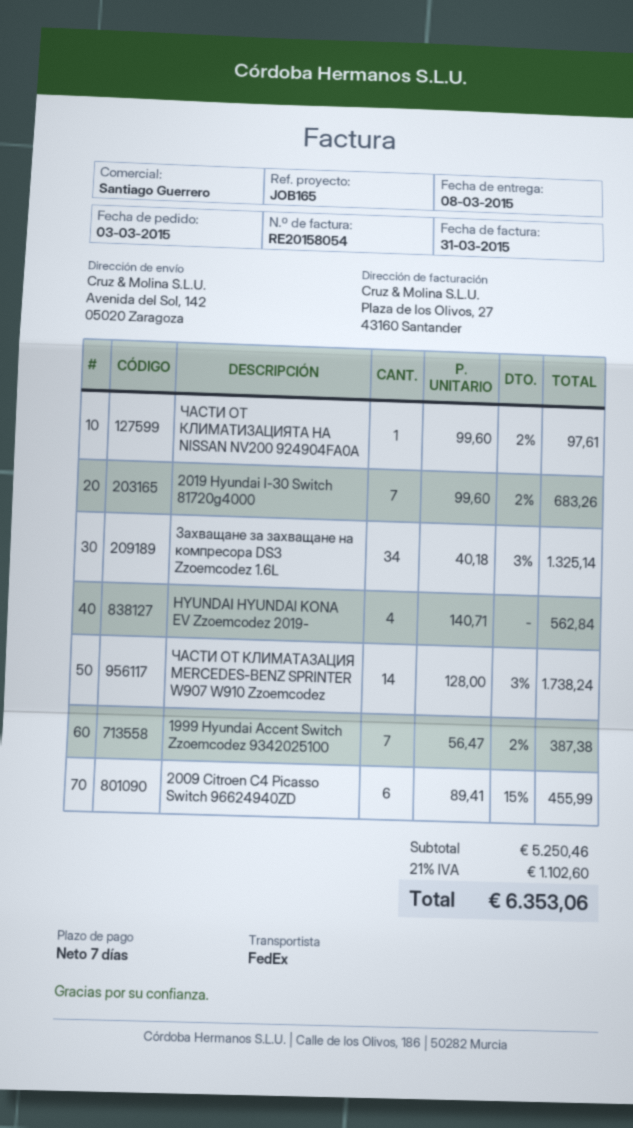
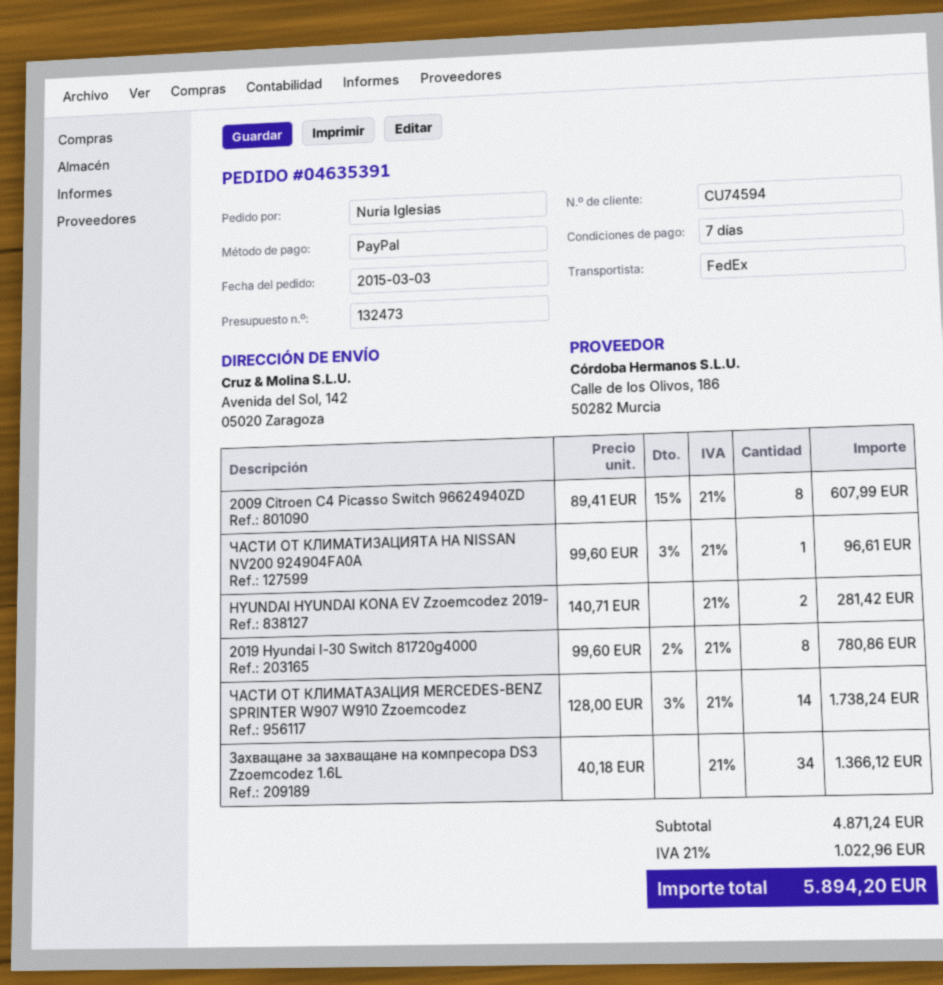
ЧАСТИ ОТ КЛИМАТИЗАЦИЯТА НА NISSAN NV200 924904FA0A: 1 x 99.60 - 2% = 97.61 -> 1 x 99.60 - 3% = 96.61
2019 Hyundai I-30 Switch 81720g4000: 7 x 99.60 - 2% = 683.26 -> 8 x 99.60 - 2% = 780.86
Захващане за захващане на компресора DS3 Zzoemcodez 1.6L: 34 x 40.18 - 3% = 1325.14 -> 34 x 40.18 = 1366.12
HYUNDAI HYUNDAI KONA EV Zzoemcodez 2019-: 4 x 140.71 = 562.84 -> 2 x 140.71 = 281.42
1999 Hyundai Accent Switch Zzoemcodez 9342025100: 7 x 56.47 - 2% = 387.38 -> none
2009 Citroen C4 Picasso Switch 96624940ZD: 6 x 89.41 - 15% = 455.99 -> 8 x 89.41 - 15% = 607.99
subtotal: 5250.46 -> 4871.24
tax: 21% = 1102.60 -> 21% = 1022.96
total: 6353.06 -> 5894.20

